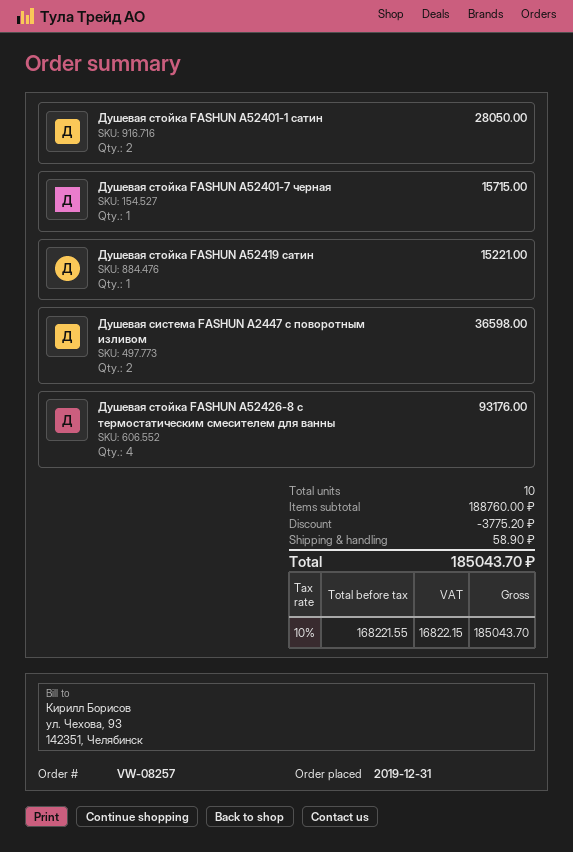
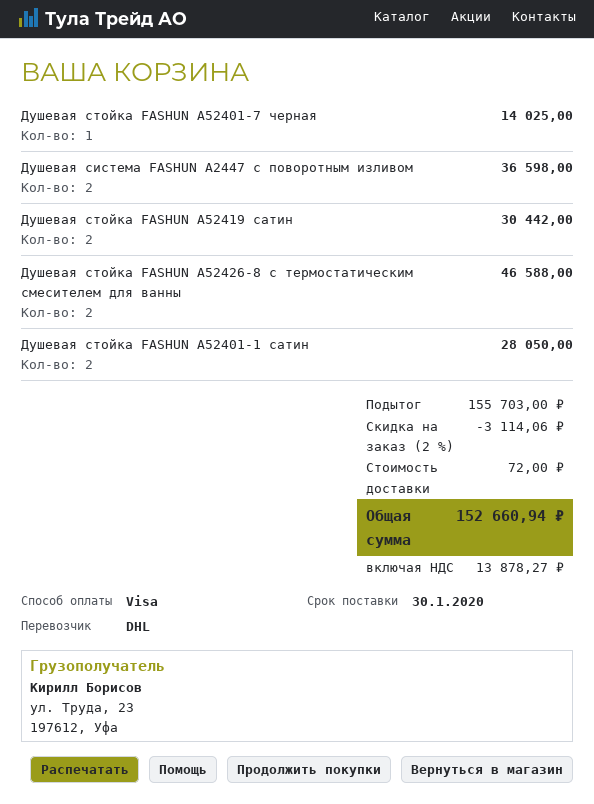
Душевая стойка FASHUN A52401-7 черная: 1 for 15715.00 -> 1 for 14025.00
Душевая стойка FASHUN A52419 сатин: 1 for 15221.00 -> 2 for 30442.00
Душевая стойка FASHUN A52426-8 с термостатическим смесителем для ванны: 4 for 93176.00 -> 2 for 46588.00
subtotal: 188760.00 -> 155703.00
discount: 3775.20 -> 3114.06
shipping: 58.90 -> 72.00
tax: 16822.15 -> 13878.27
total: 185043.70 -> 152660.94

